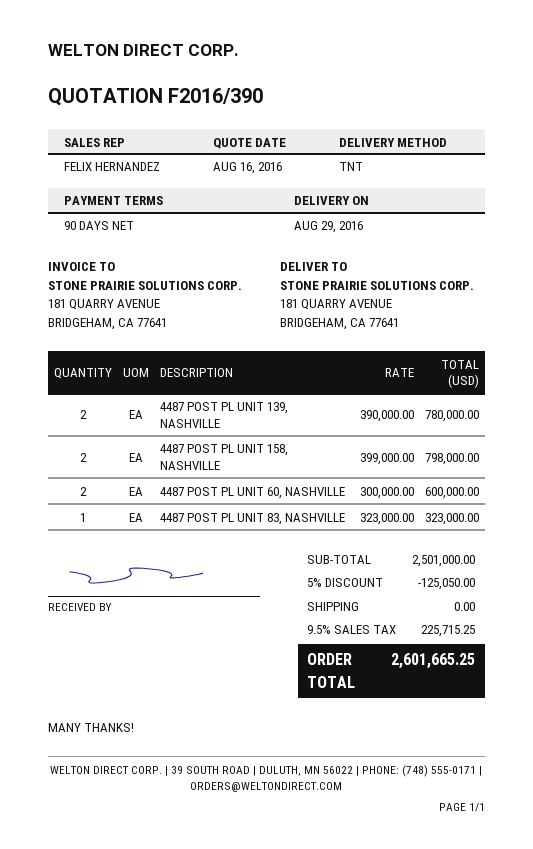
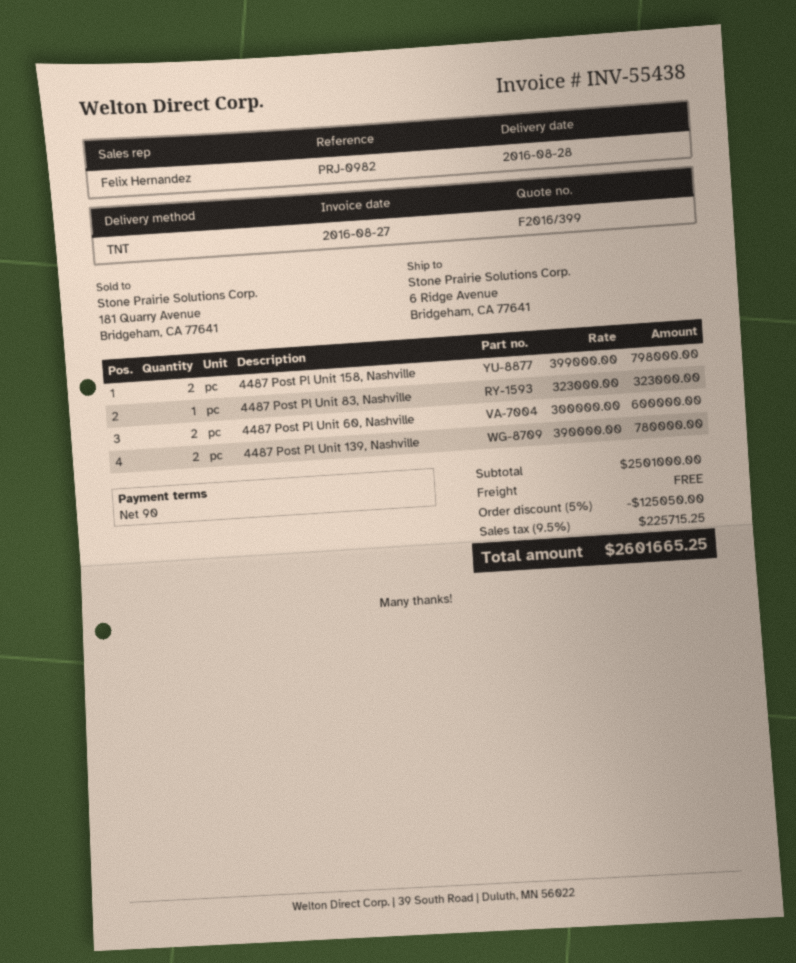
quote number: F2016/390 -> F2016/399
delivery date: 2016-08-29 -> 2016-08-28
ship to: 181 QUARRY AVENUE, BRIDGEHAM, CA 77641 -> 6 Ridge Avenue, Bridgeham, CA 77641

